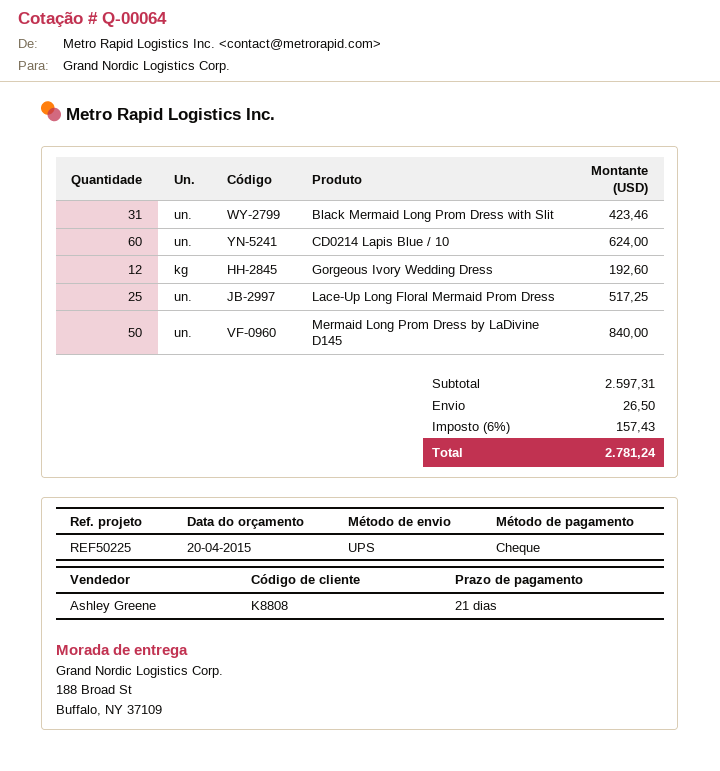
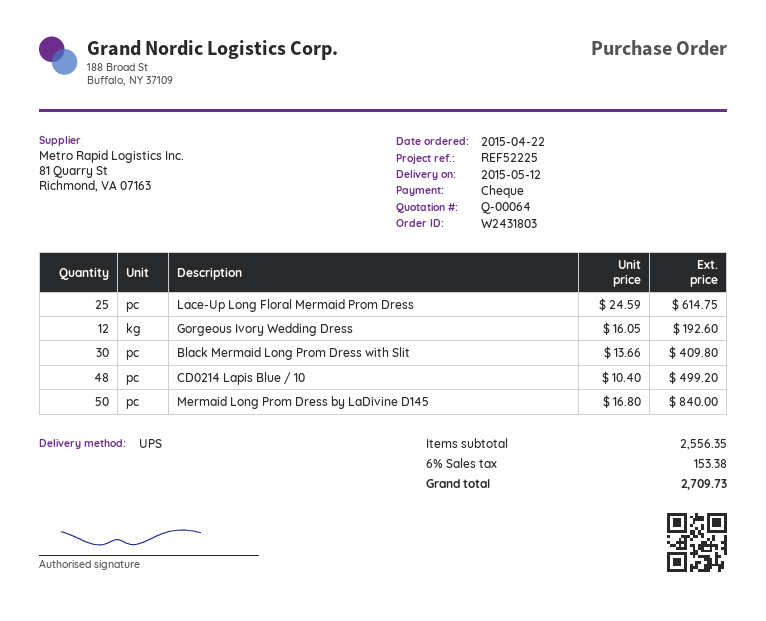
reference: REF50225 -> REF52225
Black Mermaid Long Prom Dress with Slit: 31 for 423.46 -> 30 for 409.80
CD0214 Lapis Blue / 10: 60 for 624.00 -> 48 for 499.20
Lace-Up Long Floral Mermaid Prom Dress: 25 for 517.25 -> 25 for 614.75
subtotal: 2597.31 -> 2556.35
shipping: 26.50 -> none
tax: 6% = 157.43 -> 6% = 153.38
total: 2781.24 -> 2709.73

